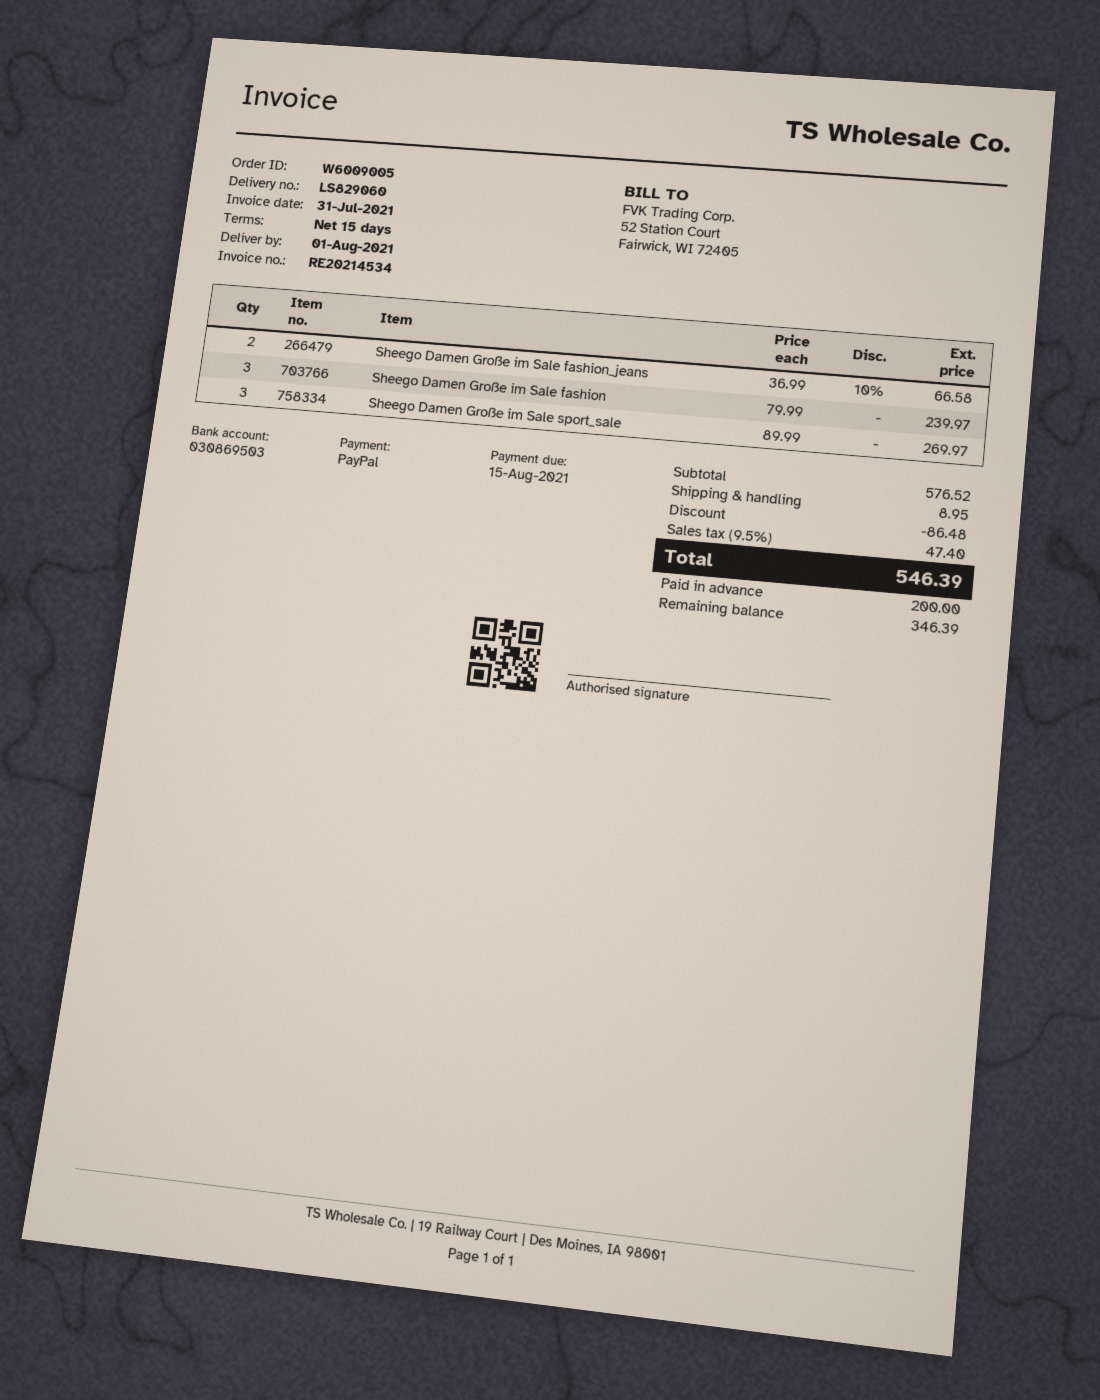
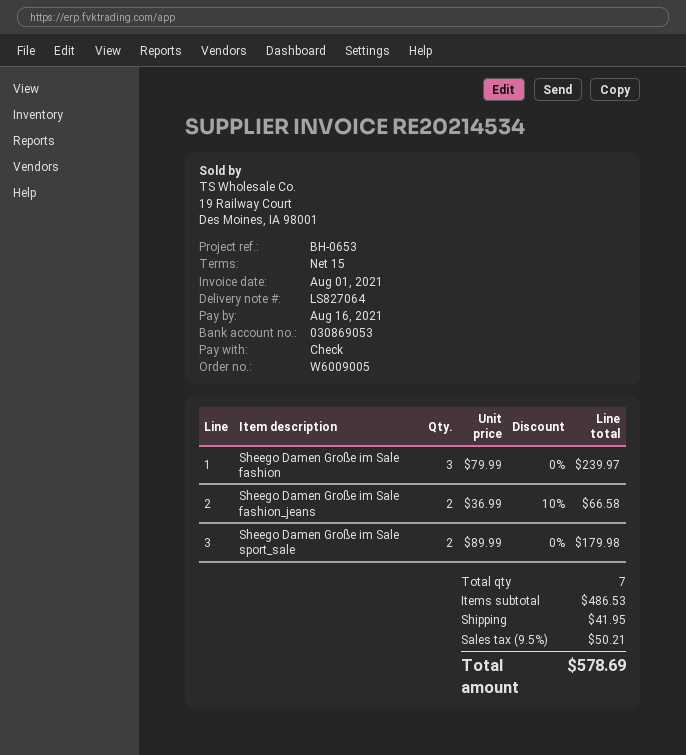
delivery note number: LS829060 -> LS827064
invoice date: 2021-07-31 -> 2021-08-01
due date: 2021-08-15 -> 2021-08-16
payment method: PayPal -> cheque
bank account: 030869503 -> 030869053
Sheego Damen Große im Sale sport_sale: 3 x 89.99 = 269.97 -> 2 x 89.99 = 179.98
subtotal: 576.52 -> 486.53
discount: 86.48 -> none
shipping: 8.95 -> 41.95
tax: 9.5% = 47.40 -> 9.5% = 50.21
total: 546.39 -> 578.69

